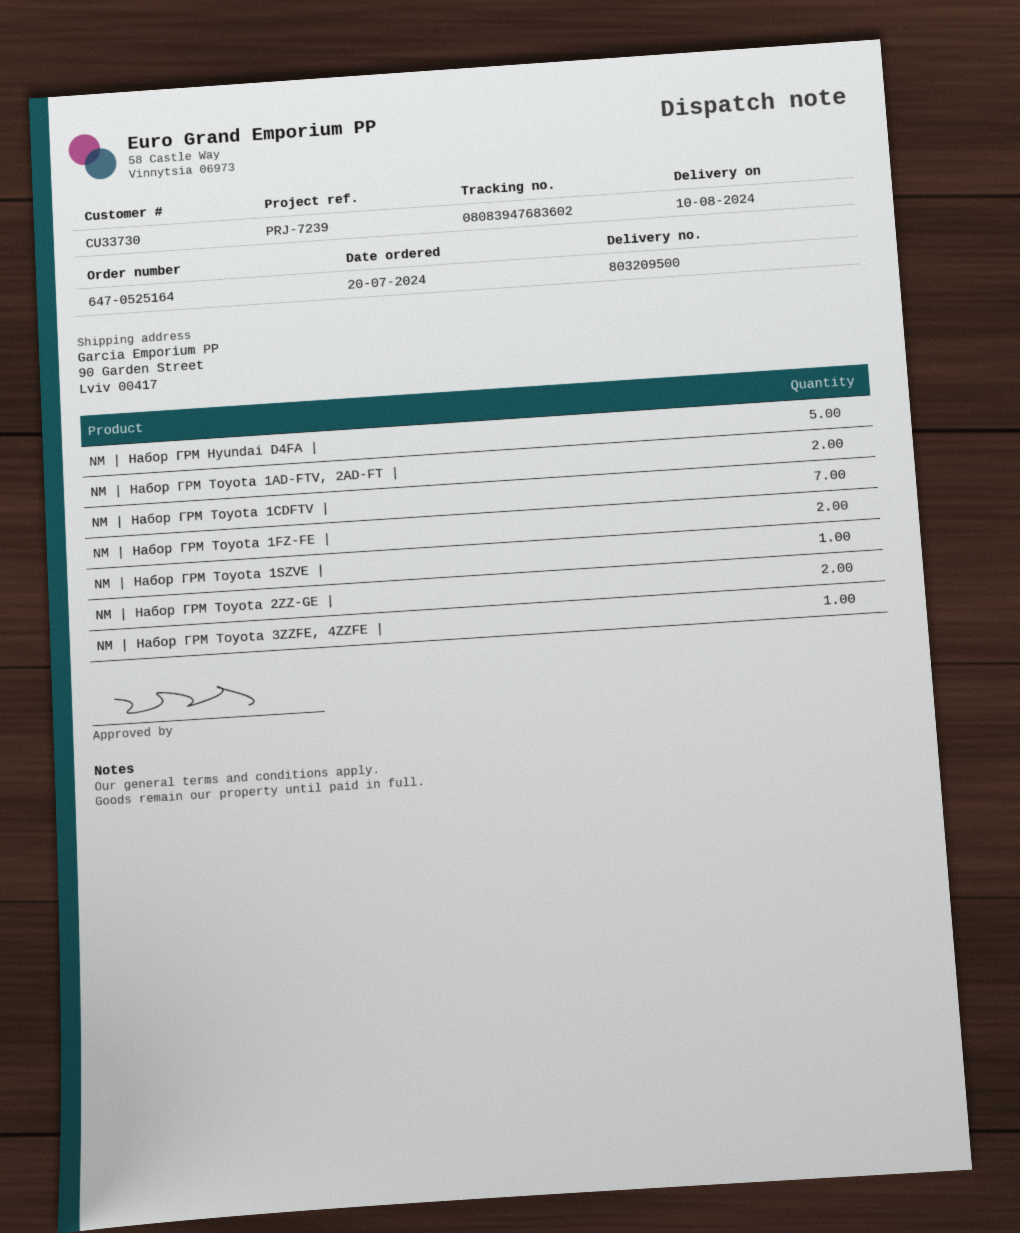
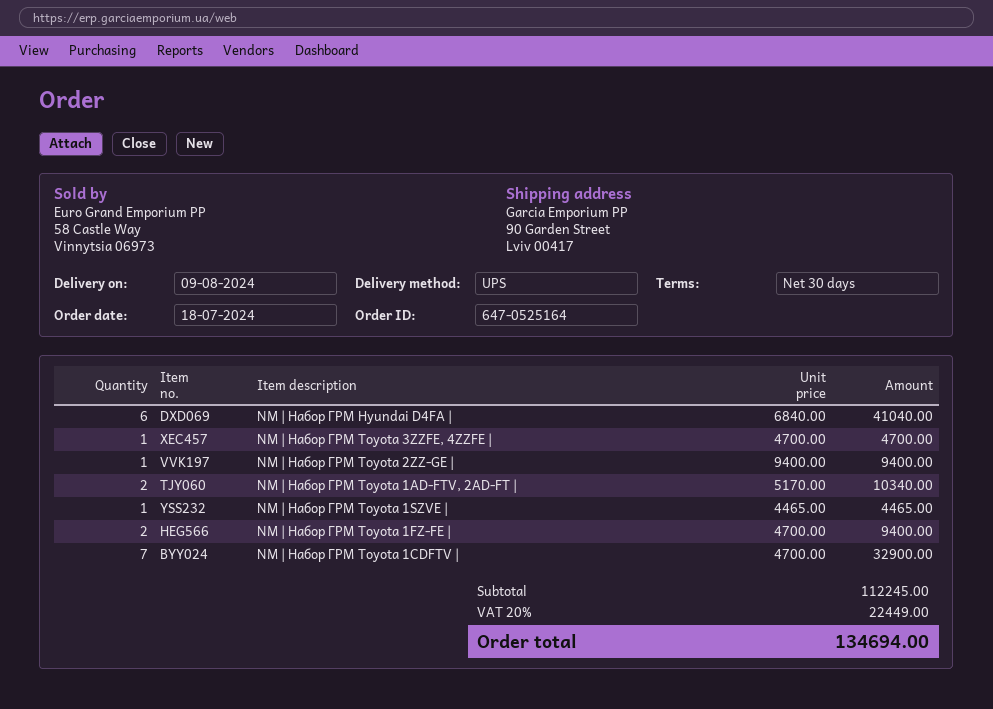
order date: 2024-07-20 -> 2024-07-18
delivery date: 2024-08-10 -> 2024-08-09
NM | Набор ГРМ Hyundai D4FA |: 5 -> 6
NM | Набор ГРМ Toyota 2ZZ-GE |: 2 -> 1

